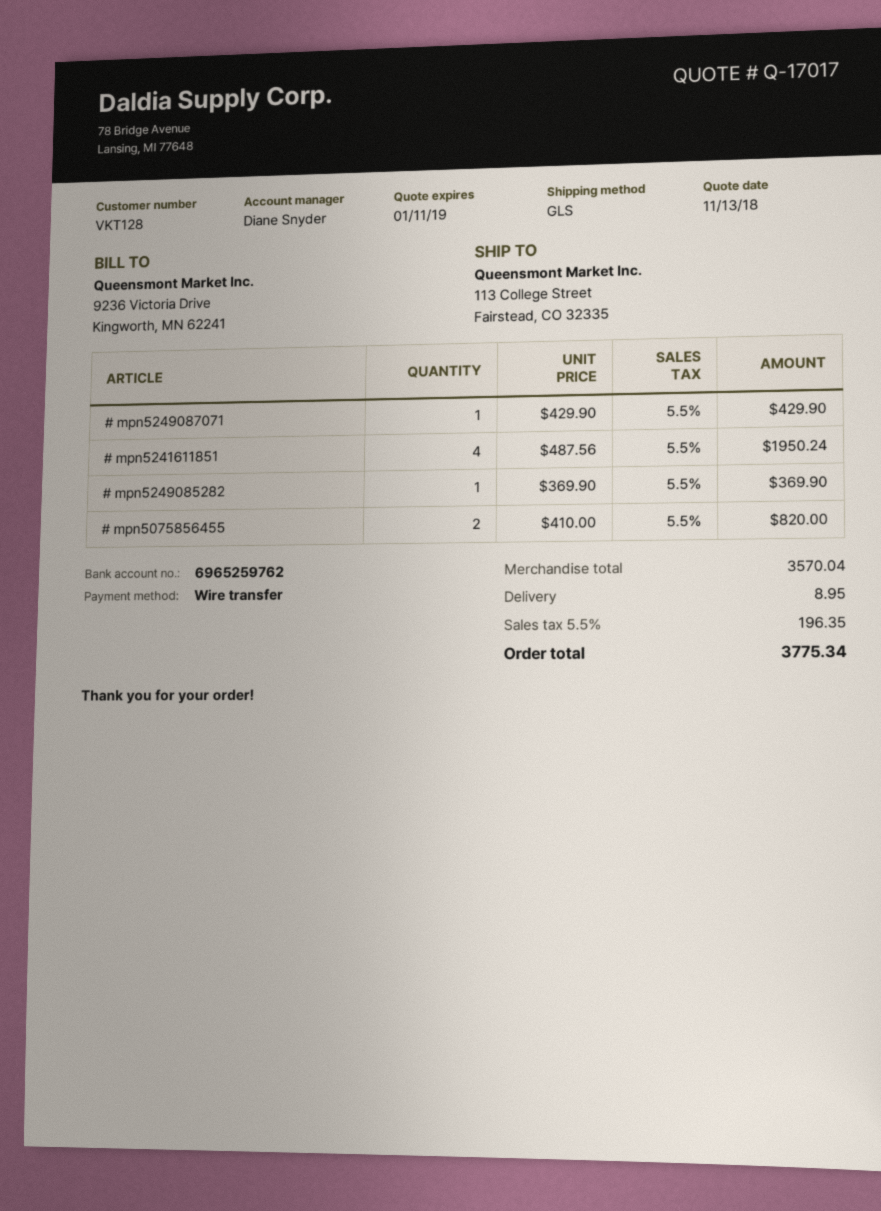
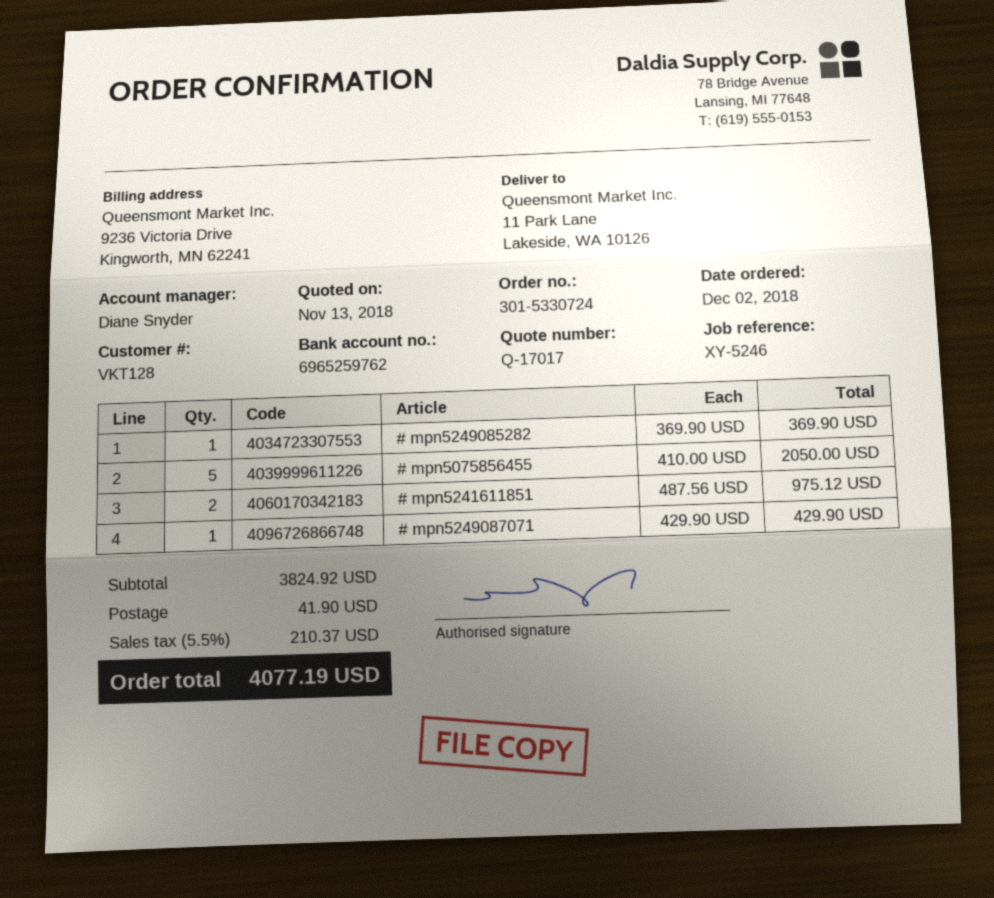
ship to: 113 College Street, Fairstead, CO 32335 -> 11 Park Lane, Lakeside, WA 10126
# mpn5241611851: 4 x 487.56 = 1950.24 -> 2 x 487.56 = 975.12
# mpn5075856455: 2 x 410.00 = 820.00 -> 5 x 410.00 = 2050.00
subtotal: 3570.04 -> 3824.92
shipping: 8.95 -> 41.90
tax: 5.5% = 196.35 -> 5.5% = 210.37
total: 3775.34 -> 4077.19

